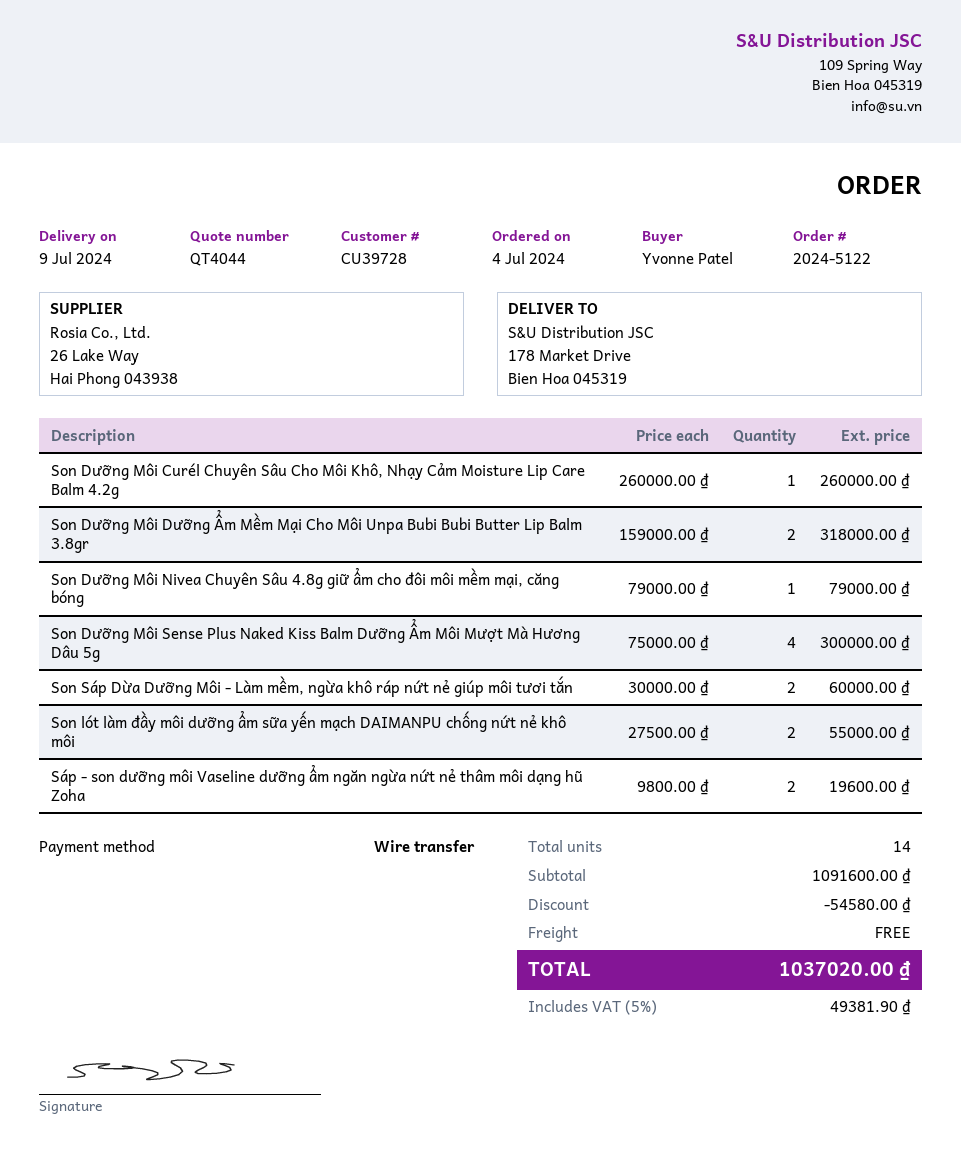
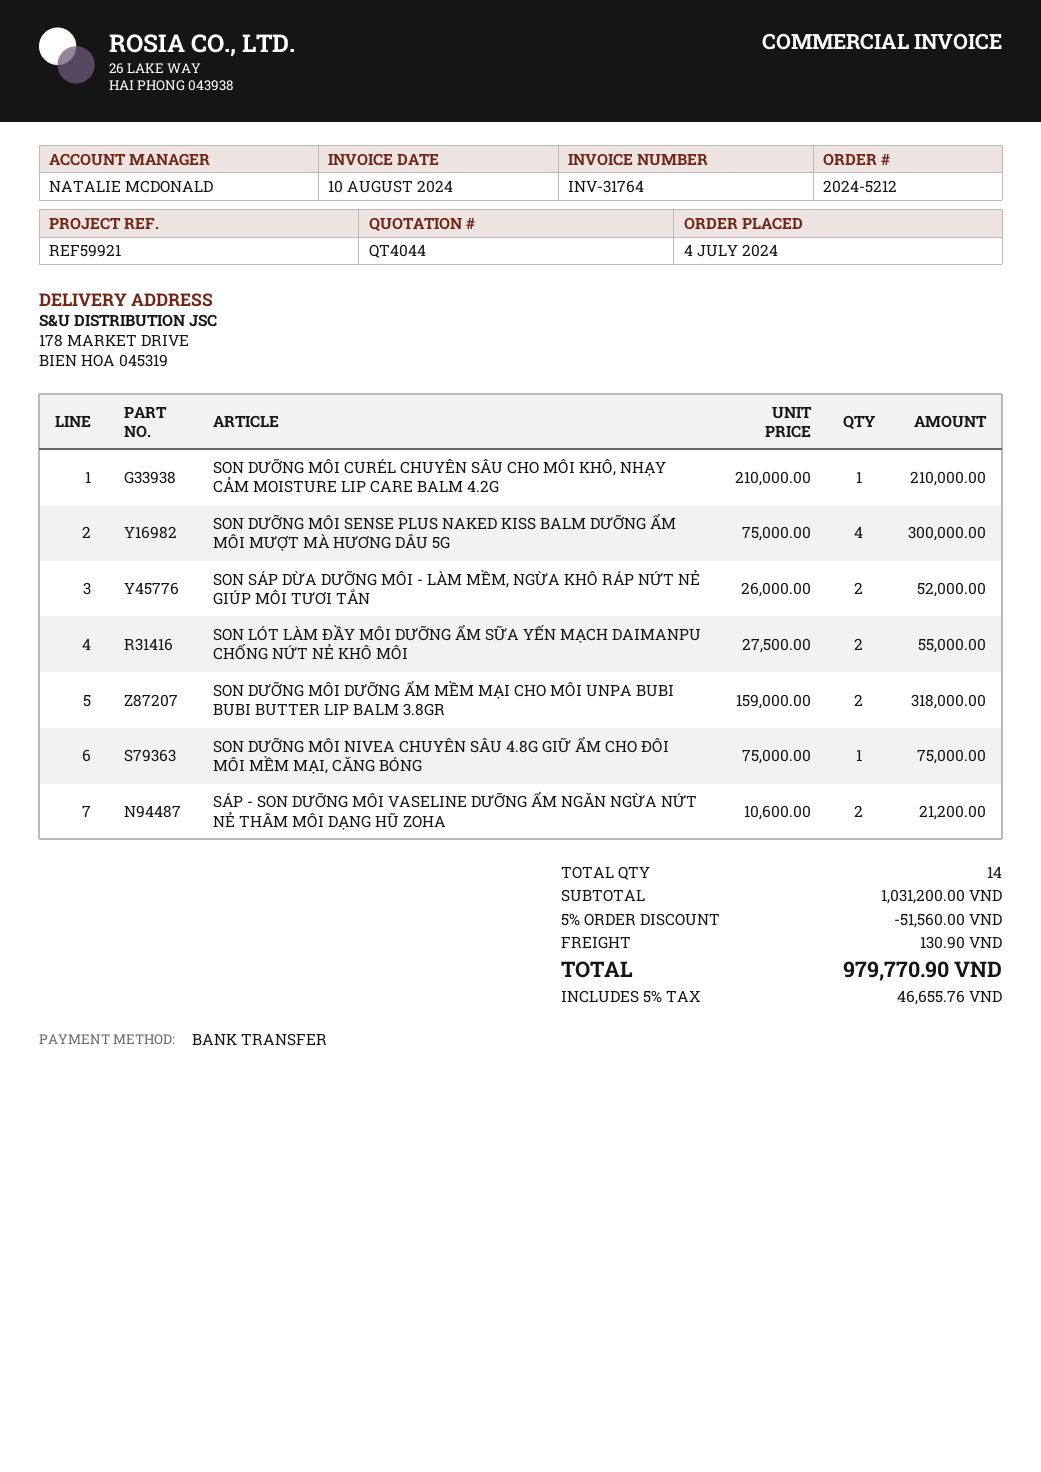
order number: 2024-5122 -> 2024-5212
Son Dưỡng Môi Curél Chuyên Sâu Cho Môi Khô, Nhạy Cảm Moisture Lip Care Balm 4.2g: 1 x 260000.00 = 260000.00 -> 1 x 210000.00 = 210000.00
Son Dưỡng Môi Nivea Chuyên Sâu 4.8g giữ ẩm cho đôi môi mềm mại, căng bóng: 1 x 79000.00 = 79000.00 -> 1 x 75000.00 = 75000.00
Son Sáp Dừa Dưỡng Môi - Làm mềm, ngừa khô ráp nứt nẻ giúp môi tươi tắn: 2 x 30000.00 = 60000.00 -> 2 x 26000.00 = 52000.00
Sáp - son dưỡng môi Vaseline dưỡng ẩm ngăn ngừa nứt nẻ thâm môi dạng hũ Zoha: 2 x 9800.00 = 19600.00 -> 2 x 10600.00 = 21200.00
subtotal: 1091600.00 -> 1031200.00
discount: 54580.00 -> 51560.00
shipping: 0.00 -> 130.90
tax: 5% = 49381.90 -> 5% = 46655.76
total: 1037020.00 -> 979770.90

